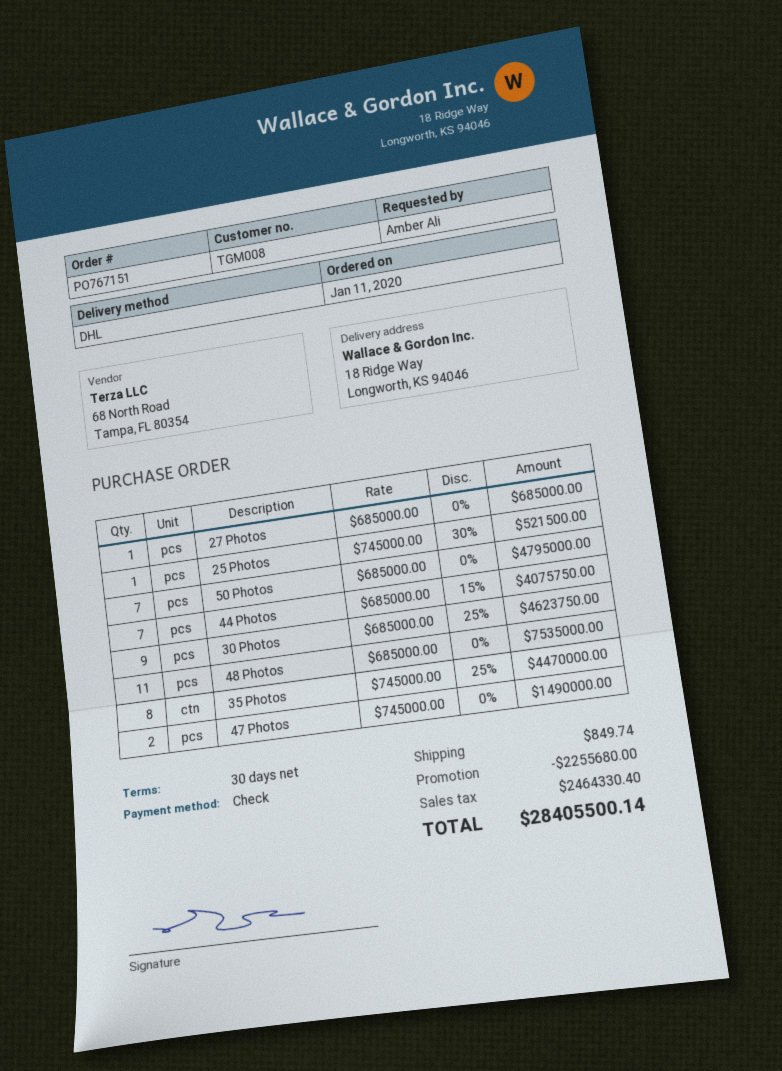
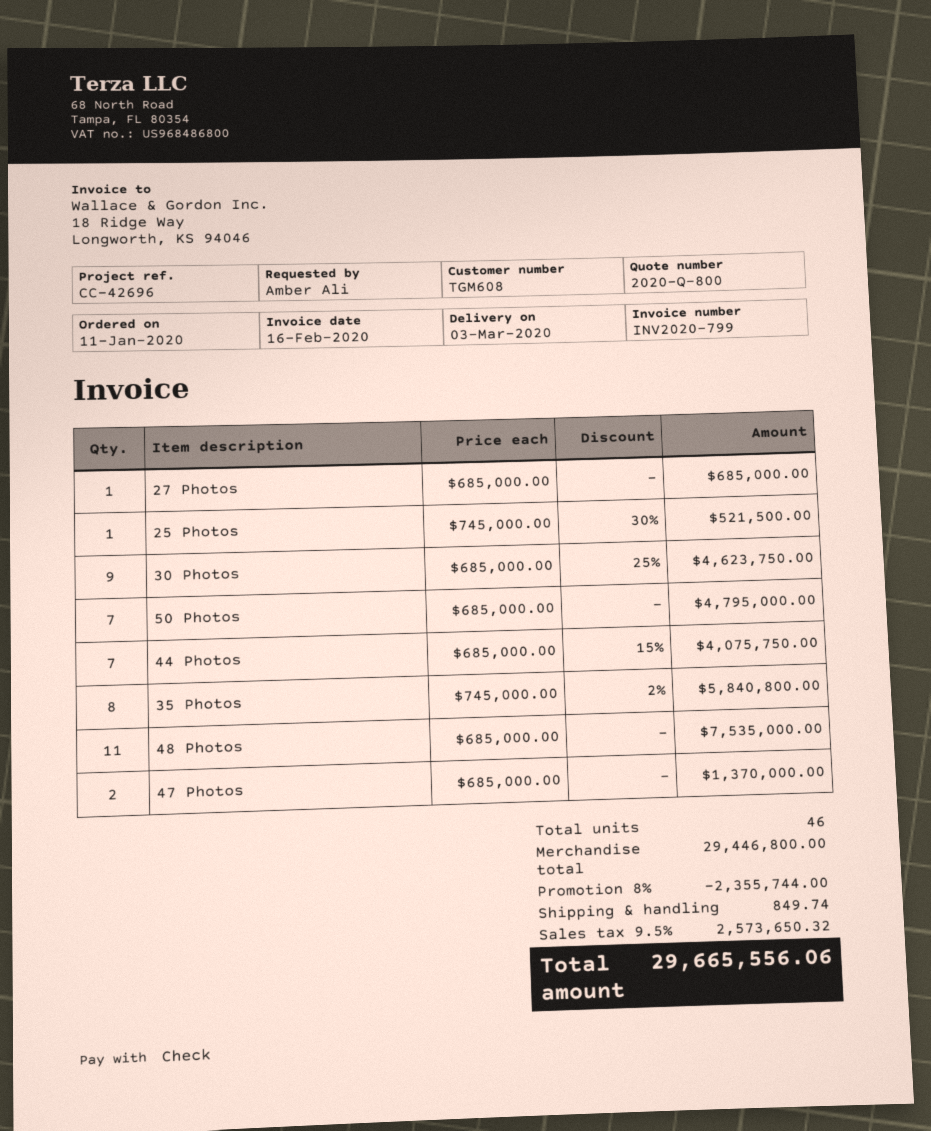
customer number: TGM008 -> TGM608
35 Photos: 8 x 745000.00 - 25% = 4470000.00 -> 8 x 745000.00 - 2% = 5840800.00
47 Photos: 2 x 745000.00 = 1490000.00 -> 2 x 685000.00 = 1370000.00
discount: 2255680.00 -> 2355744.00
tax: 2464330.40 -> 2573650.32
total: 28405500.14 -> 29665556.06

